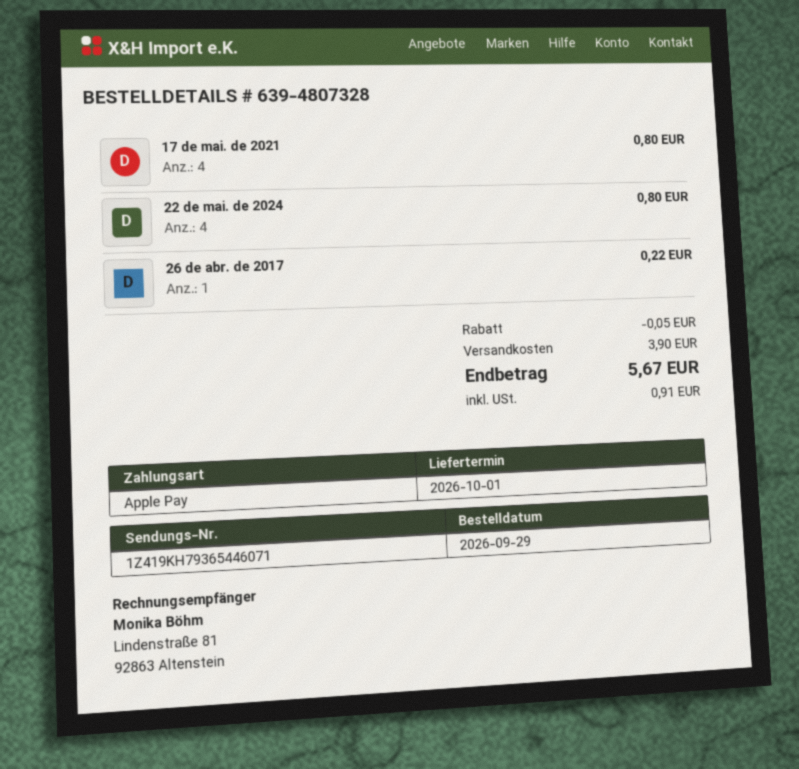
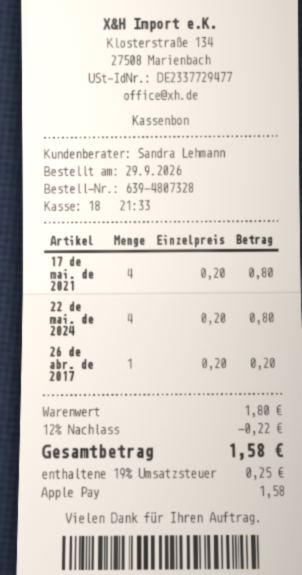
26 de abr. de 2017: 1 for 0.22 -> 1 for 0.20
discount: 0.05 -> 0.22
shipping: 3.90 -> none
tax: 0.91 -> 0.25
total: 5.67 -> 1.58

